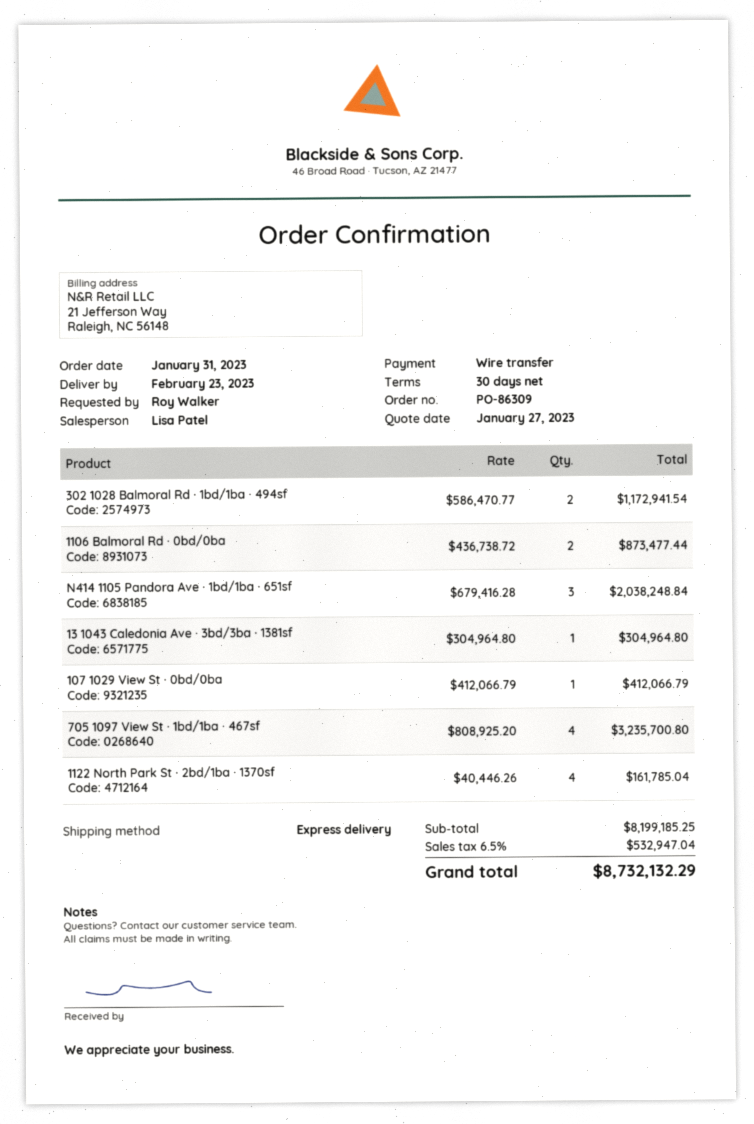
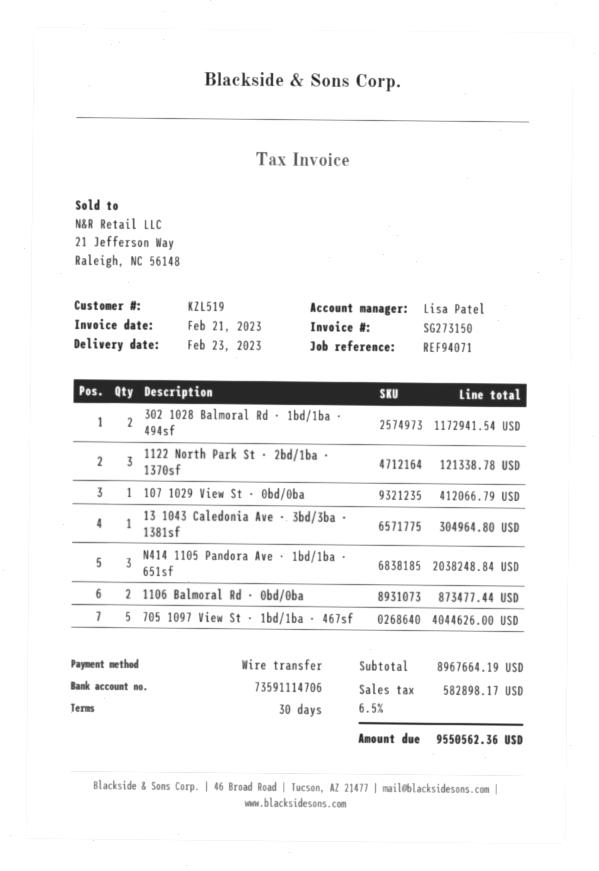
705 1097 View St · 1bd/1ba · 467sf: 4 for 3235700.80 -> 5 for 4044626.00
1122 North Park St · 2bd/1ba · 1370sf: 4 for 161785.04 -> 3 for 121338.78
subtotal: 8199185.25 -> 8967664.19
tax: 6.5% = 532947.04 -> 6.5% = 582898.17
total: 8732132.29 -> 9550562.36

